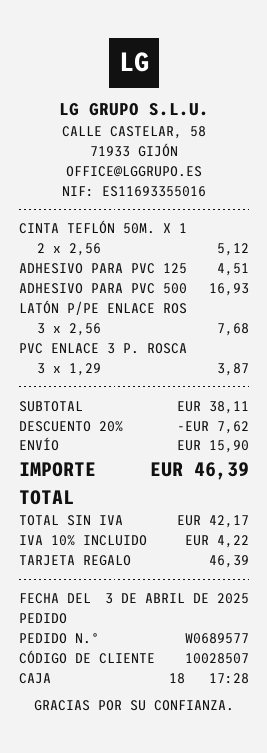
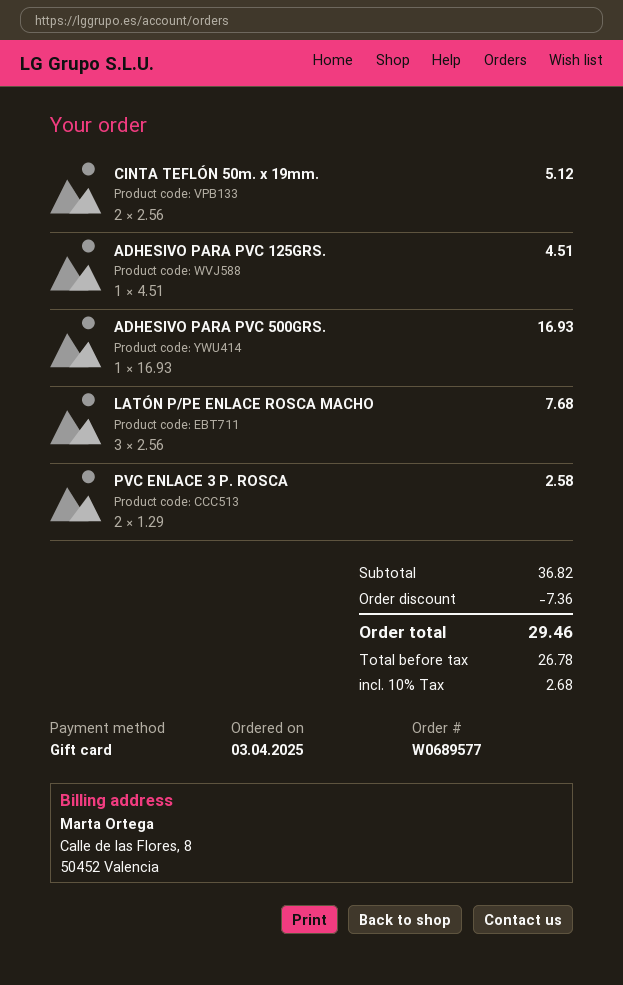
PVC ENLACE 3 P. ROSCA: 3 x 1.29 = 3.87 -> 2 x 1.29 = 2.58
subtotal: 38.11 -> 36.82
discount: 7.62 -> 7.36
shipping: 15.90 -> none
net: 42.17 -> 26.78
tax: 10% = 4.22 -> 10% = 2.68
total: 46.39 -> 29.46

